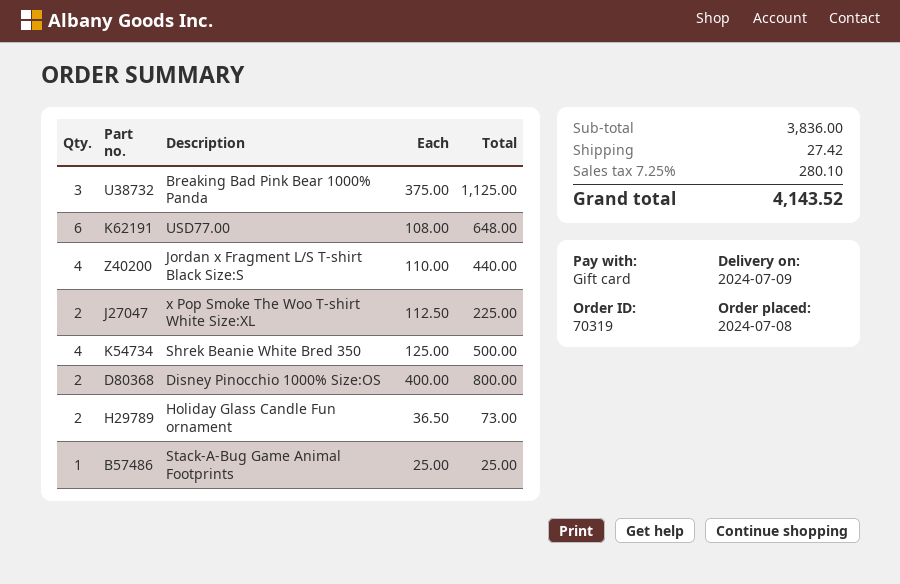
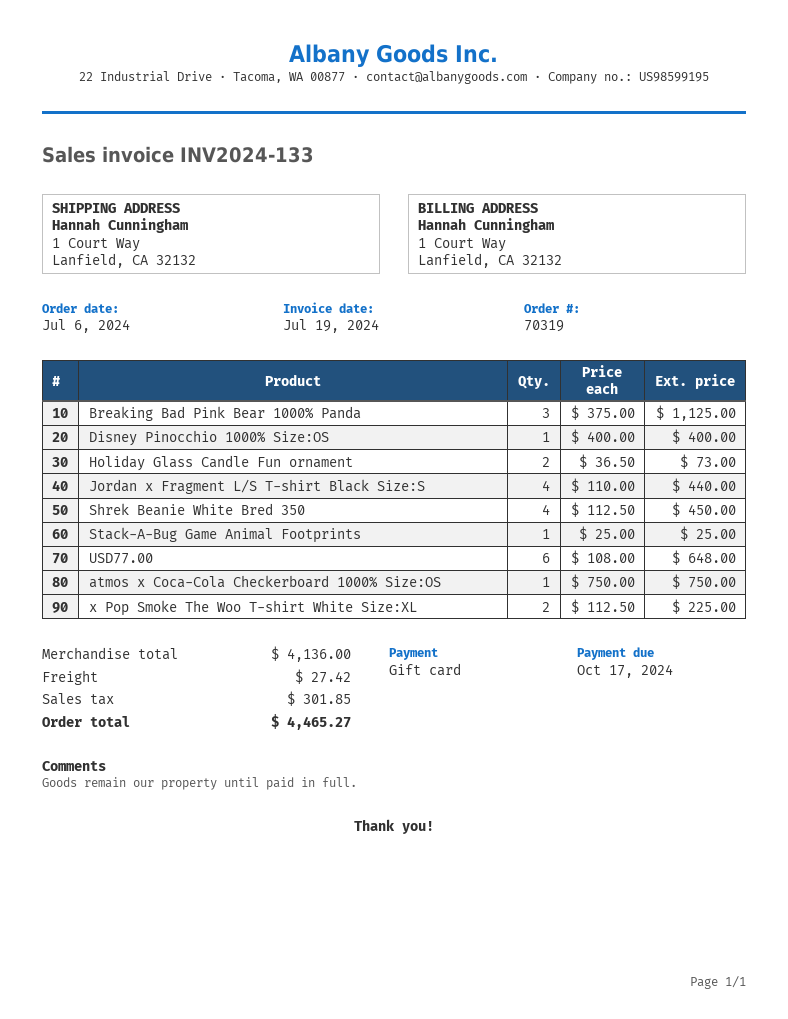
order date: 2024-07-08 -> 2024-07-06
Shrek Beanie White Bred 350: 4 x 125.00 = 500.00 -> 4 x 112.50 = 450.00
Disney Pinocchio 1000% Size:OS: 2 x 400.00 = 800.00 -> 1 x 400.00 = 400.00
atmos x Coca-Cola Checkerboard 1000% Size:OS: none -> 1 x 750.00 = 750.00
subtotal: 3836.00 -> 4136.00
tax: 280.10 -> 301.85
total: 4143.52 -> 4465.27

